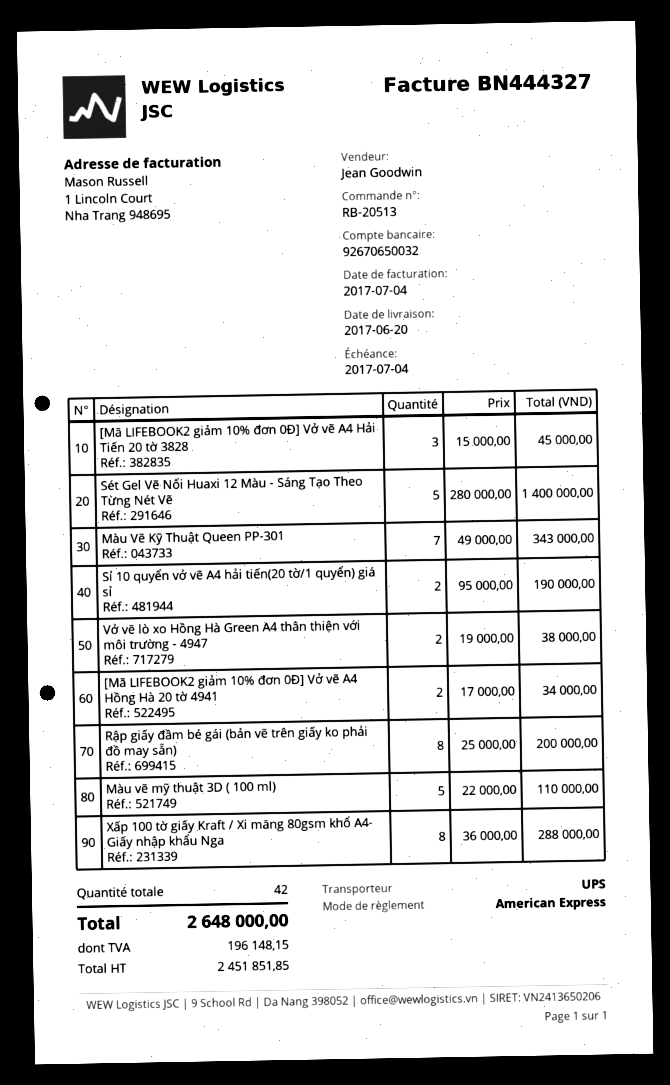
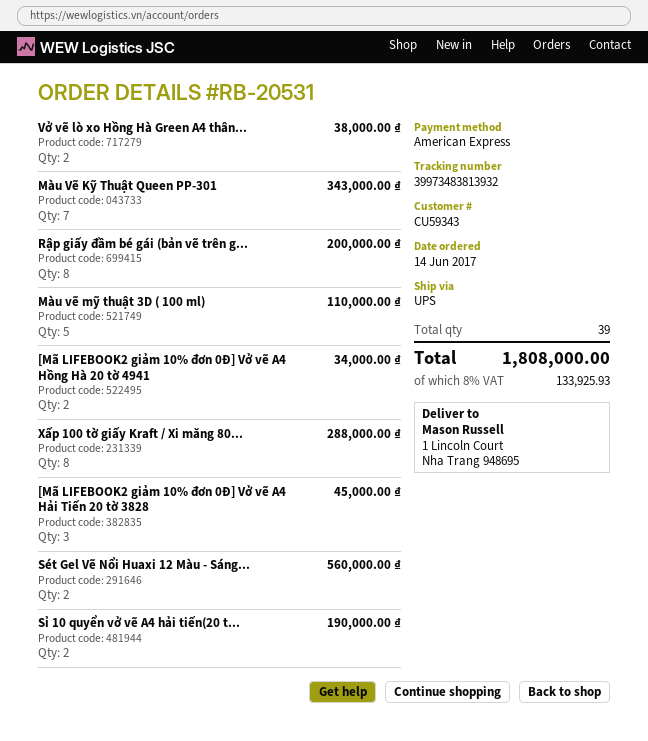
order number: RB-20513 -> RB-20531
Sét Gel Vẽ Nổi Huaxi 12 Màu - Sáng Tạo Theo Từng Nét Vẽ: 5 for 1400000.00 -> 2 for 560000.00
total quantity: 42 -> 39
tax: 196148.15 -> 133925.93
total: 2648000.00 -> 1808000.00

